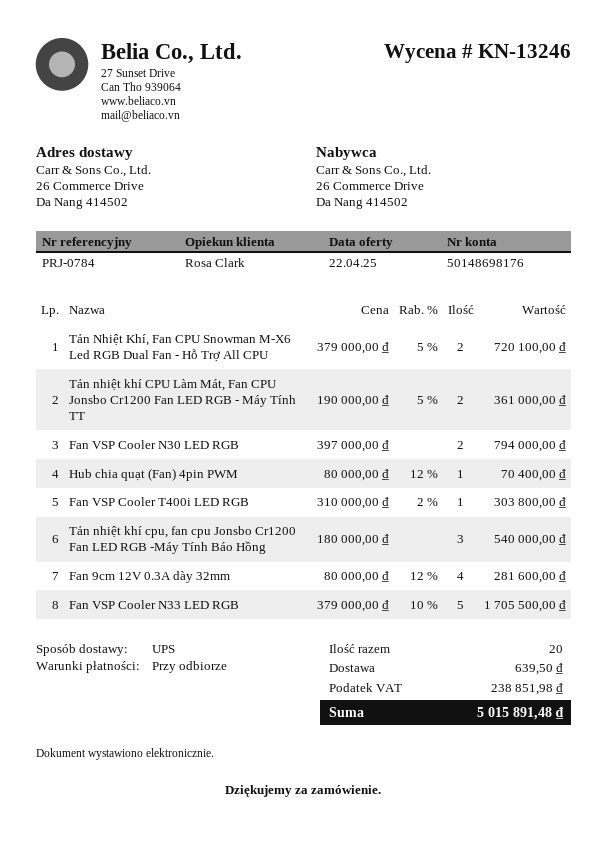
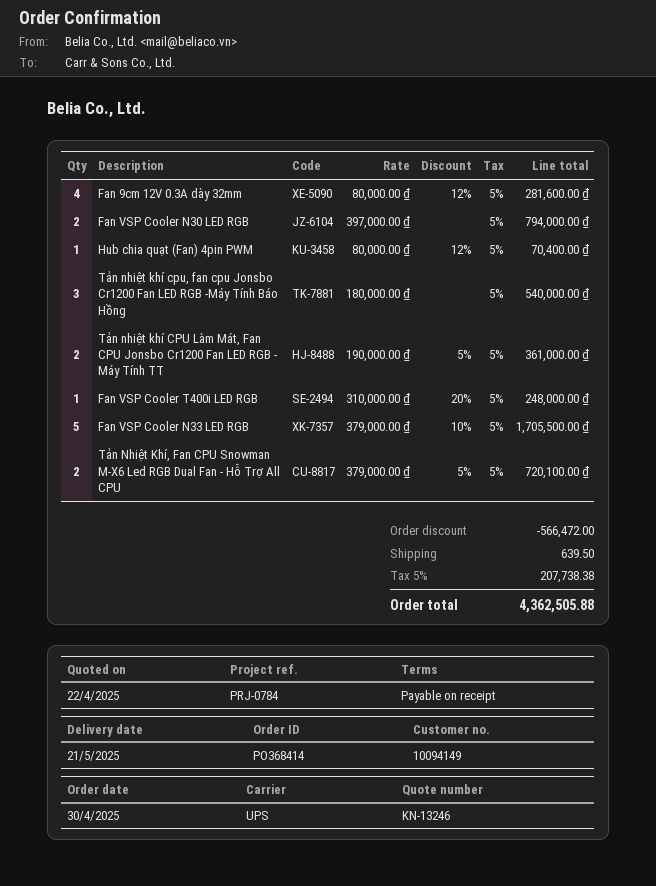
Fan VSP Cooler T400i LED RGB: 1 x 310000.00 - 2% = 303800.00 -> 1 x 310000.00 - 20% = 248000.00
discount: none -> 566472.00
tax: 238851.98 -> 207738.38
total: 5015891.48 -> 4362505.88

